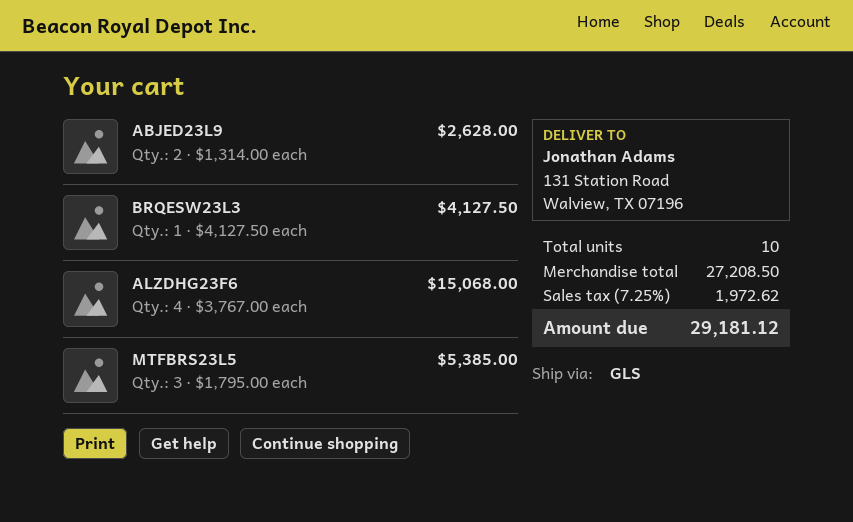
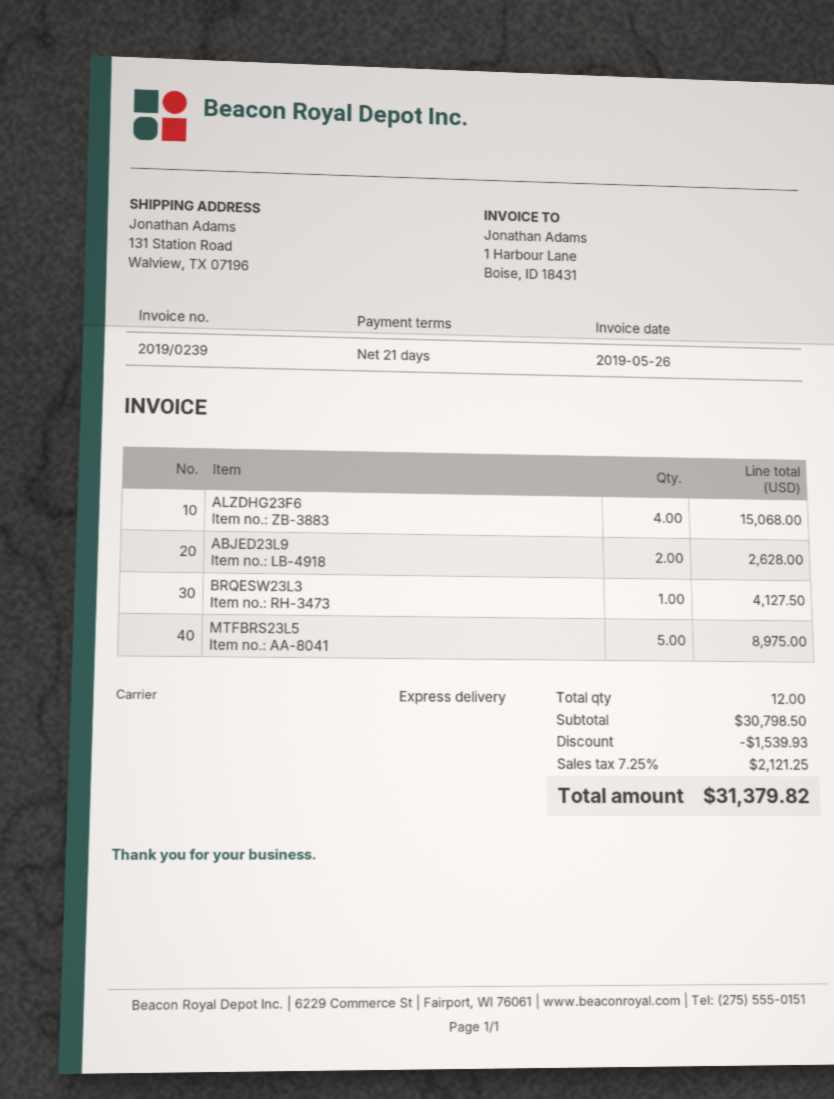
shipping method: GLS -> express
MTFBRS23L5: 3 for 5385.00 -> 5 for 8975.00
total quantity: 10 -> 12
subtotal: 27208.50 -> 30798.50
discount: none -> 1539.93
tax: 7.25% = 1972.62 -> 7.25% = 2121.25
total: 29181.12 -> 31379.82

